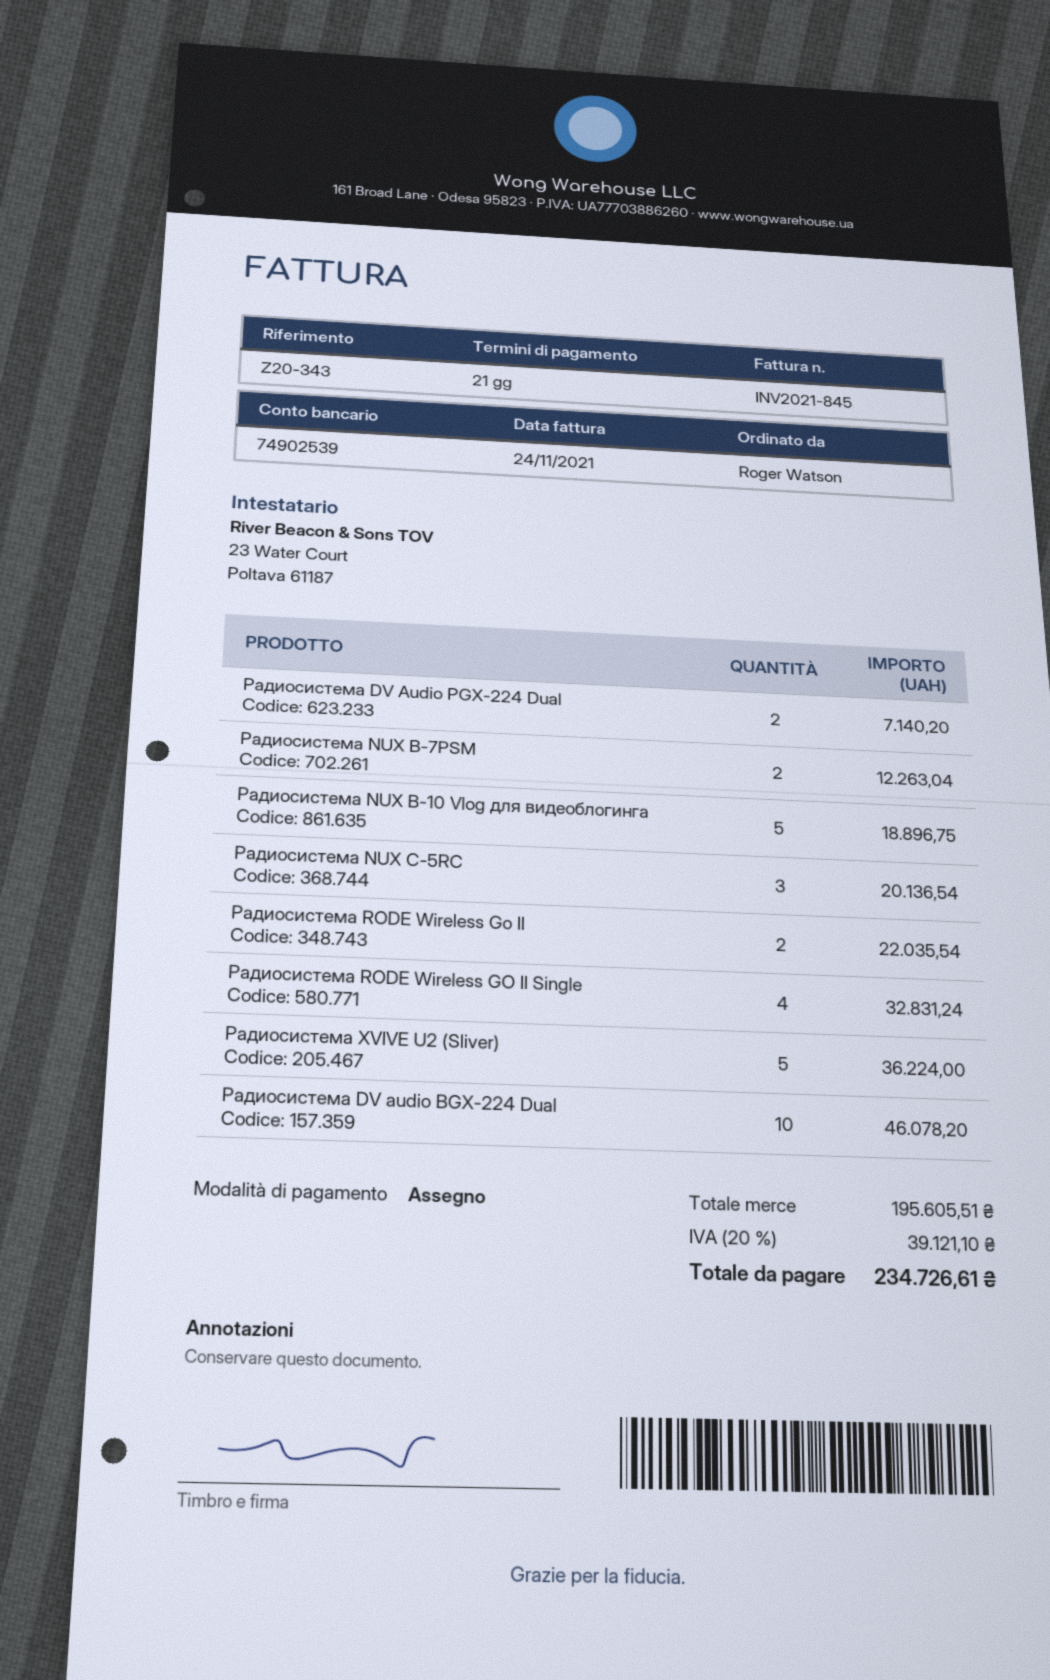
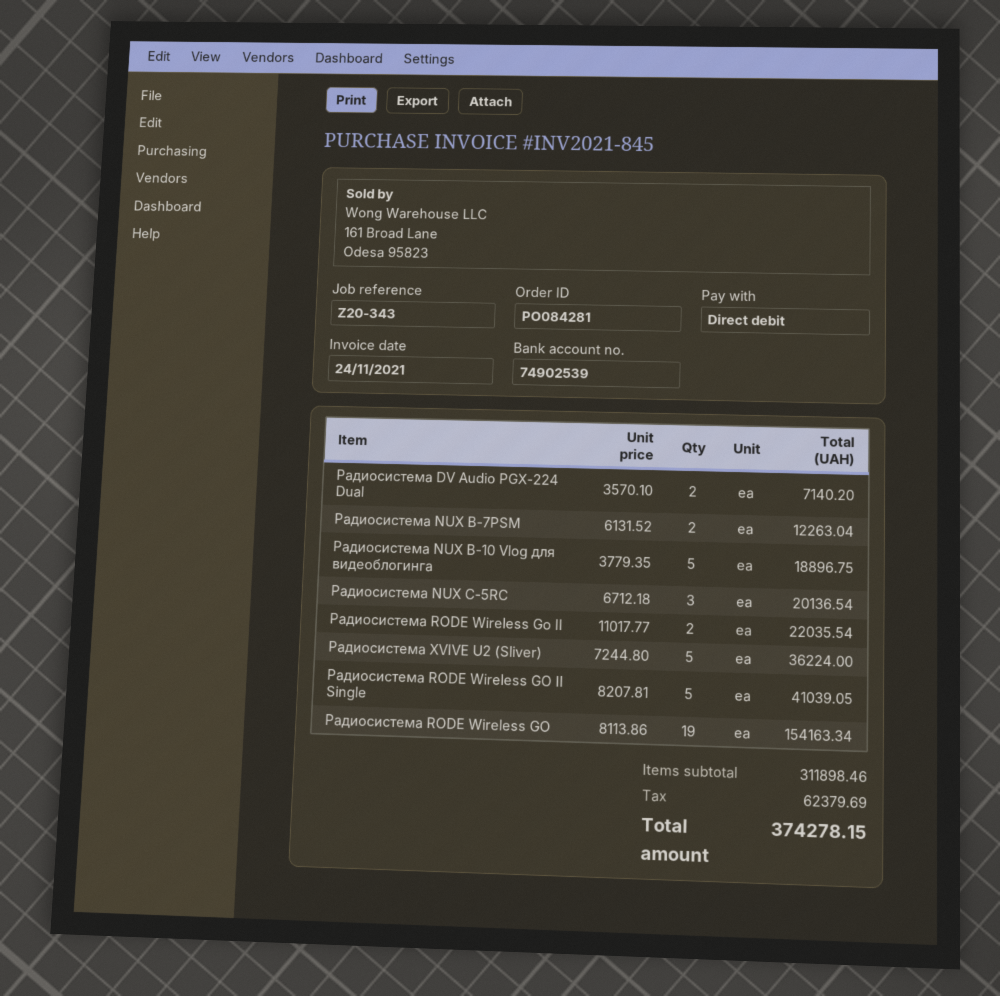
payment method: cheque -> direct debit
Радиосистема RODE Wireless GO II Single: 4 for 32831.24 -> 5 for 41039.05
Радиосистема DV audio BGX-224 Dual: 10 for 46078.20 -> none
Радиосистема RODE Wireless GO: none -> 19 for 154163.34
subtotal: 195605.51 -> 311898.46
tax: 39121.10 -> 62379.69
total: 234726.61 -> 374278.15

